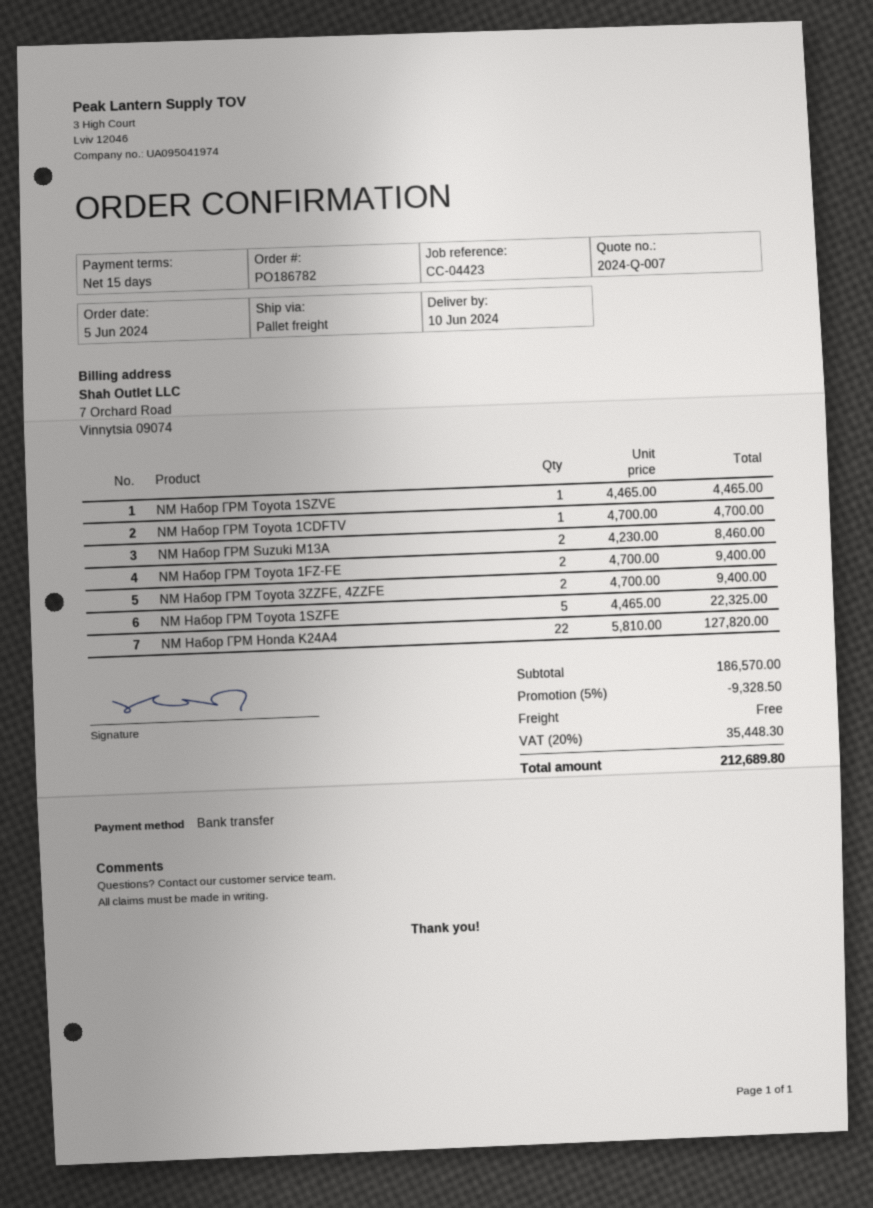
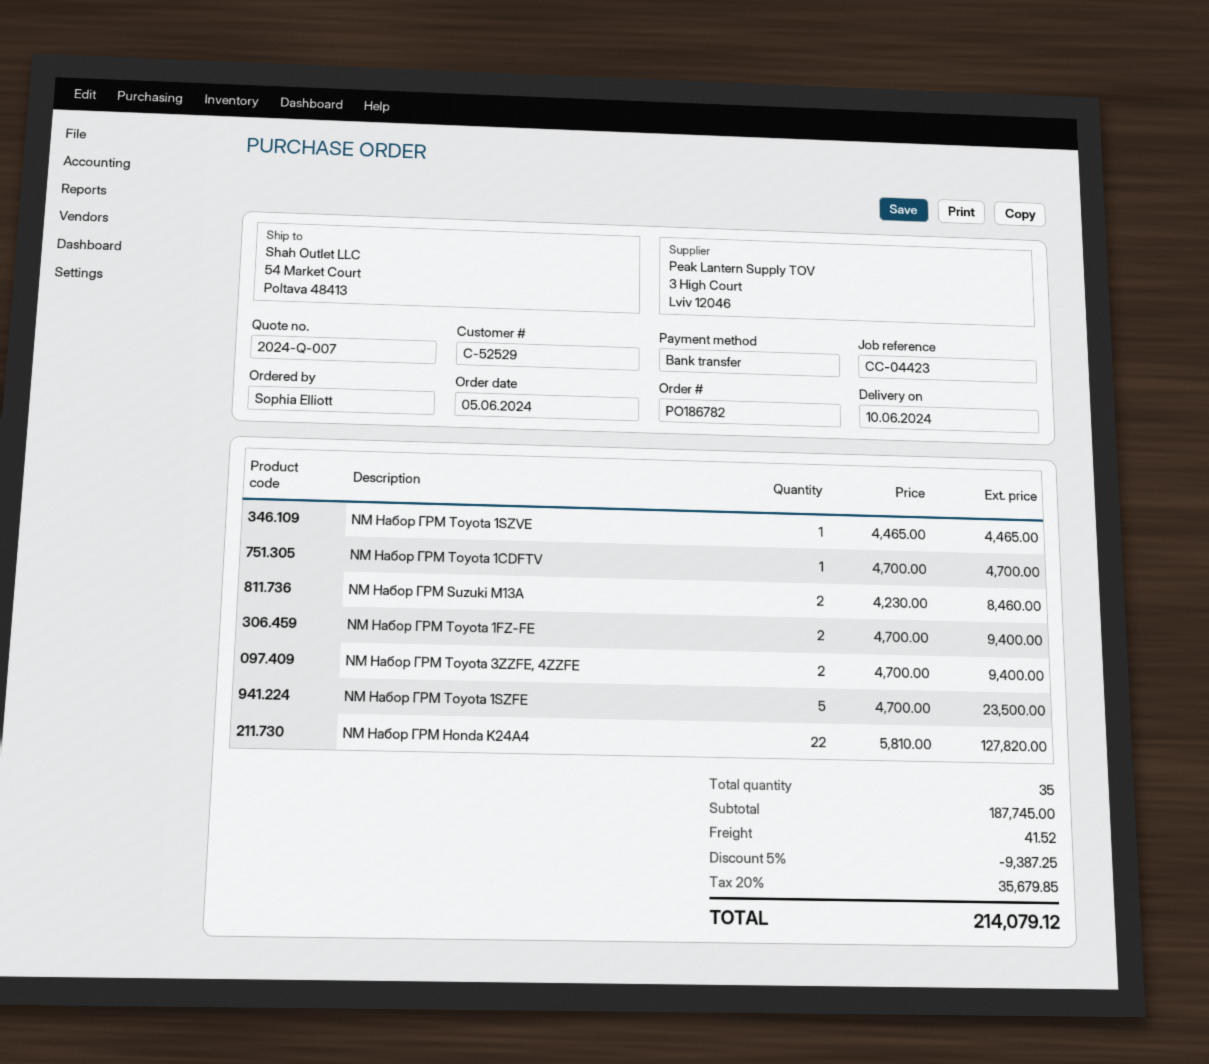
NM Набор ГРМ Toyota 1SZFE: 5 x 4465.00 = 22325.00 -> 5 x 4700.00 = 23500.00
subtotal: 186570.00 -> 187745.00
discount: 5% = 9328.50 -> 5% = 9387.25
shipping: 0.00 -> 41.52
tax: 20% = 35448.30 -> 20% = 35679.85
total: 212689.80 -> 214079.12

